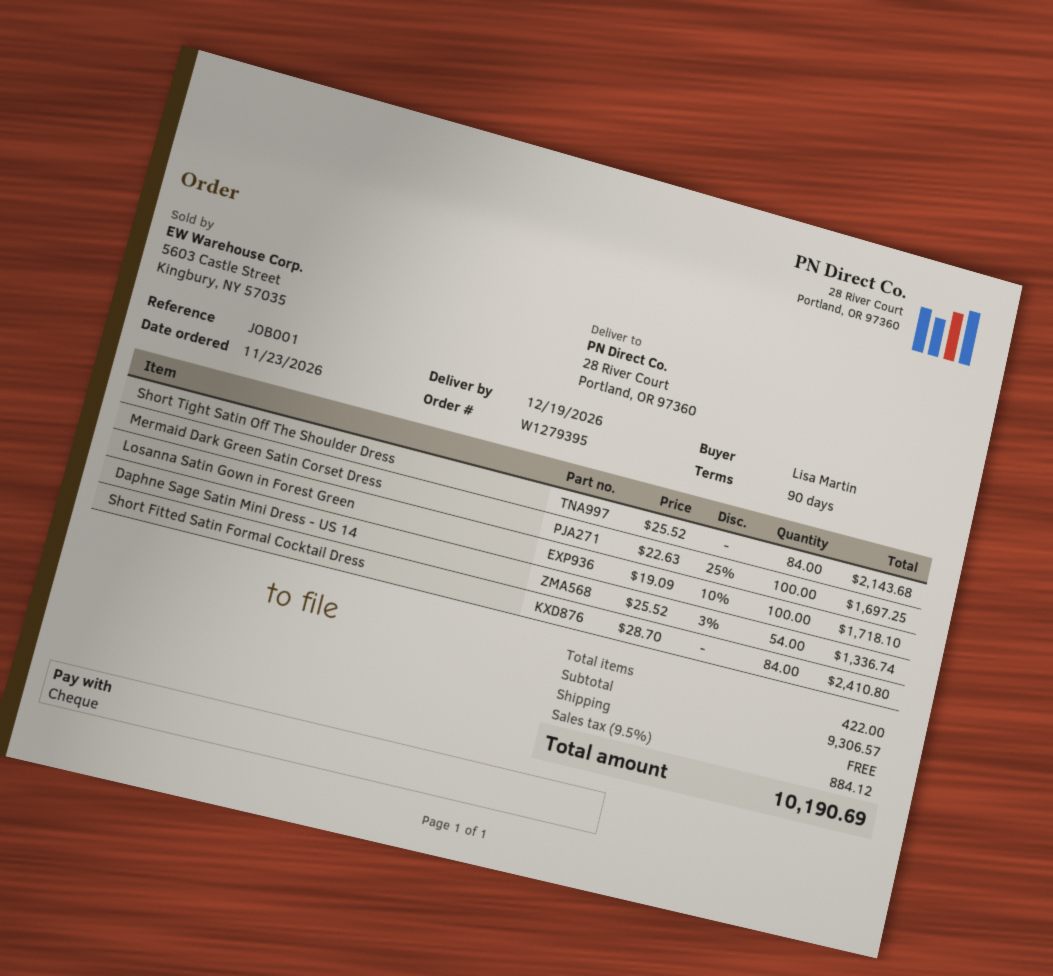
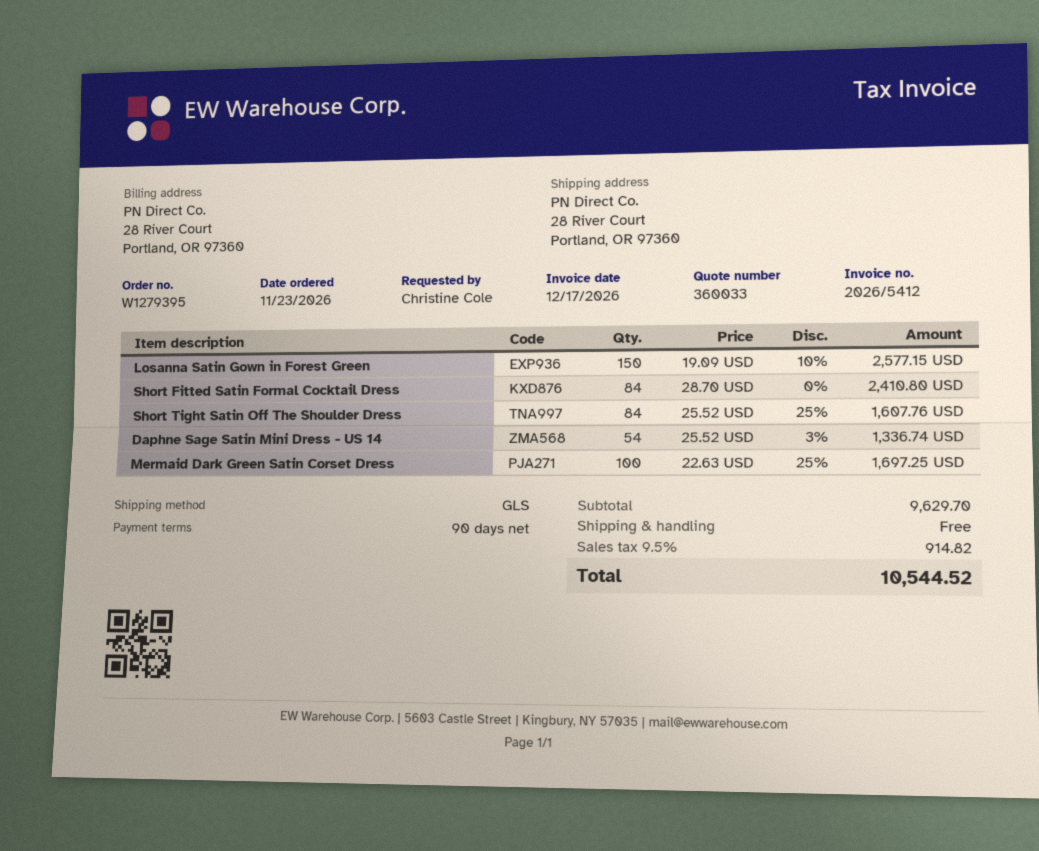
ordered by: Lisa Martin -> Christine Cole
Short Tight Satin Off The Shoulder Dress: 84 x 25.52 = 2143.68 -> 84 x 25.52 - 25% = 1607.76
Losanna Satin Gown in Forest Green: 100 x 19.09 - 10% = 1718.10 -> 150 x 19.09 - 10% = 2577.15
subtotal: 9306.57 -> 9629.70
tax: 9.5% = 884.12 -> 9.5% = 914.82
total: 10190.69 -> 10544.52

